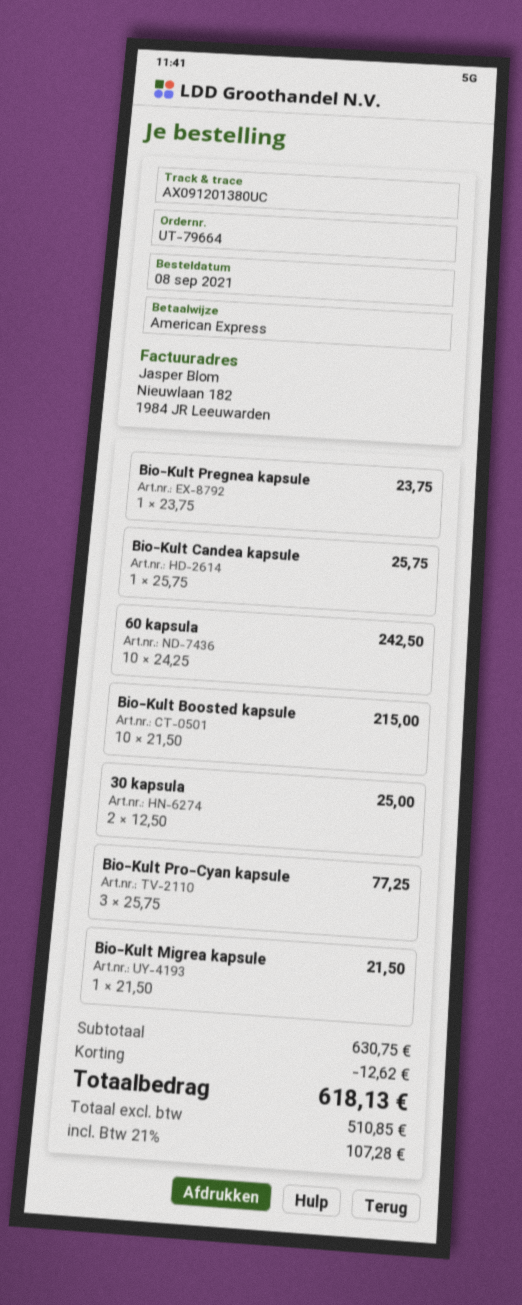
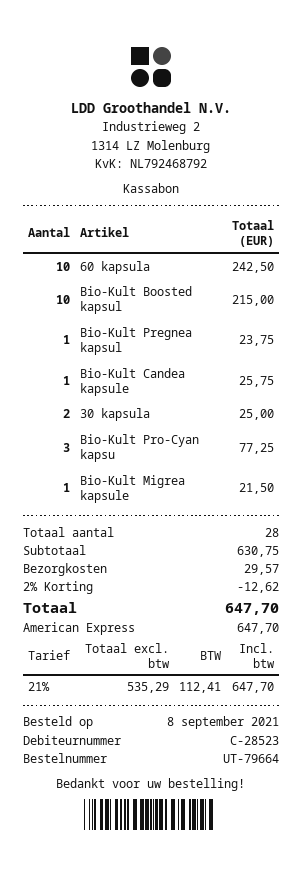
shipping: none -> 29.57
net: 510.85 -> 535.29
tax: 21% = 107.28 -> 21% = 112.41
total: 618.13 -> 647.70

